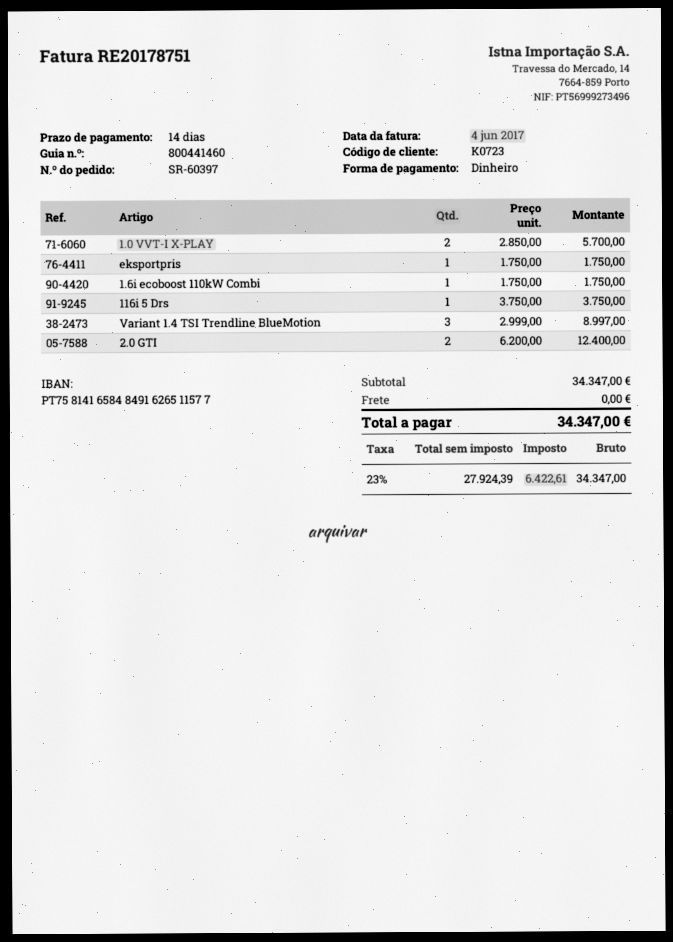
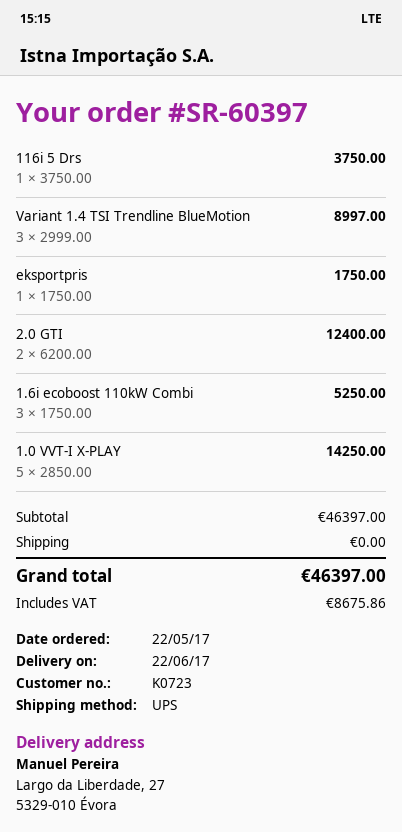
1.0 VVT-I X-PLAY: 2 x 2850.00 = 5700.00 -> 5 x 2850.00 = 14250.00
1.6i ecoboost 110kW Combi: 1 x 1750.00 = 1750.00 -> 3 x 1750.00 = 5250.00
subtotal: 34347.00 -> 46397.00
tax: 6422.61 -> 8675.86
total: 34347.00 -> 46397.00

